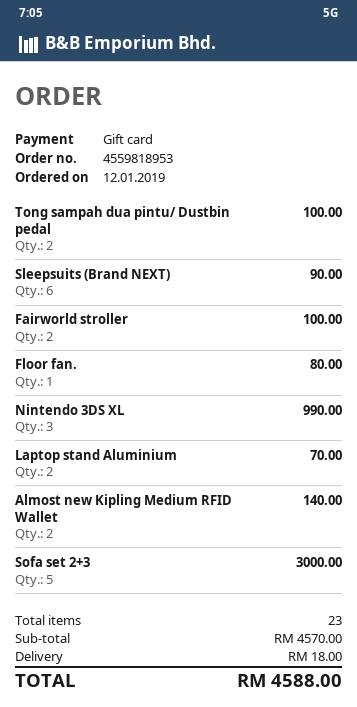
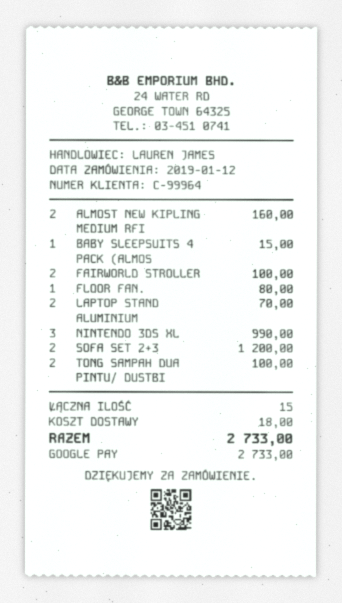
payment method: gift card -> Google Pay
Sleepsuits (Brand NEXT): 6 for 90.00 -> none
Almost new Kipling Medium RFID Wallet: 2 for 140.00 -> 2 for 160.00
Sofa set 2+3: 5 for 3000.00 -> 2 for 1200.00
BABY SLEEPSUITS 4 PACK (ALMOS: none -> 1 for 15.00
total quantity: 23 -> 15
total: 4588.00 -> 2733.00

